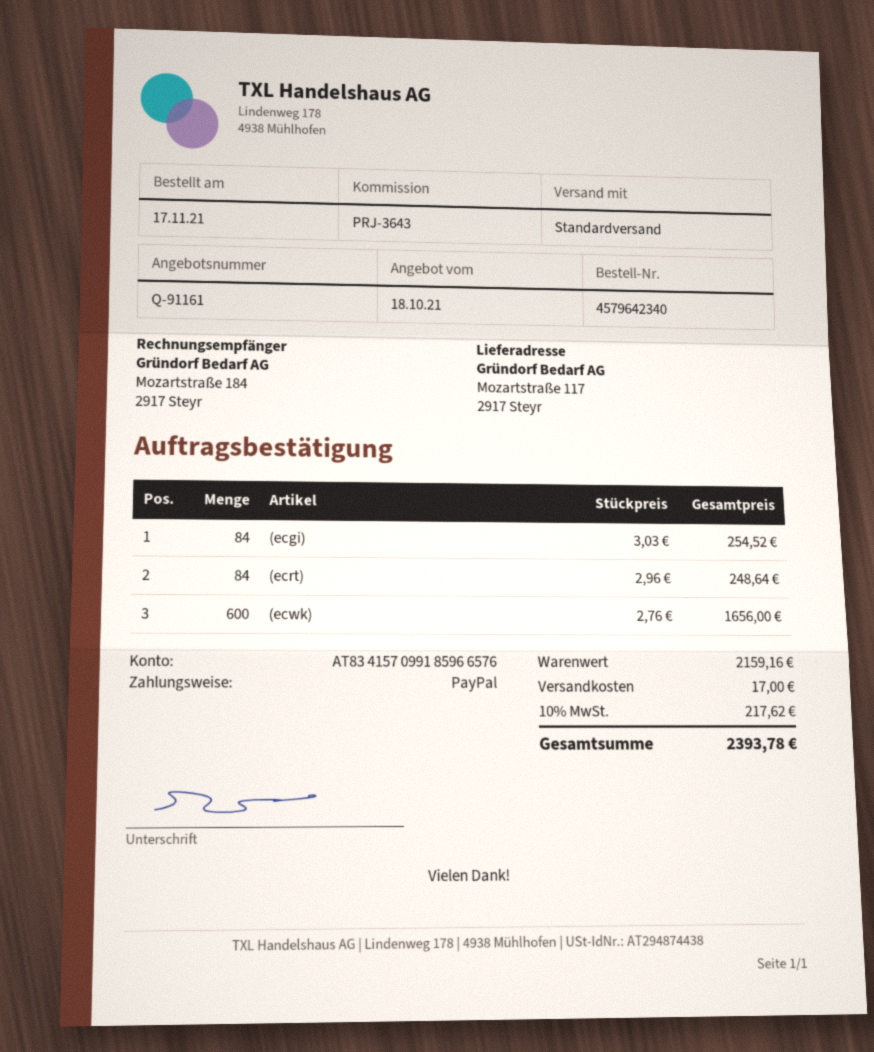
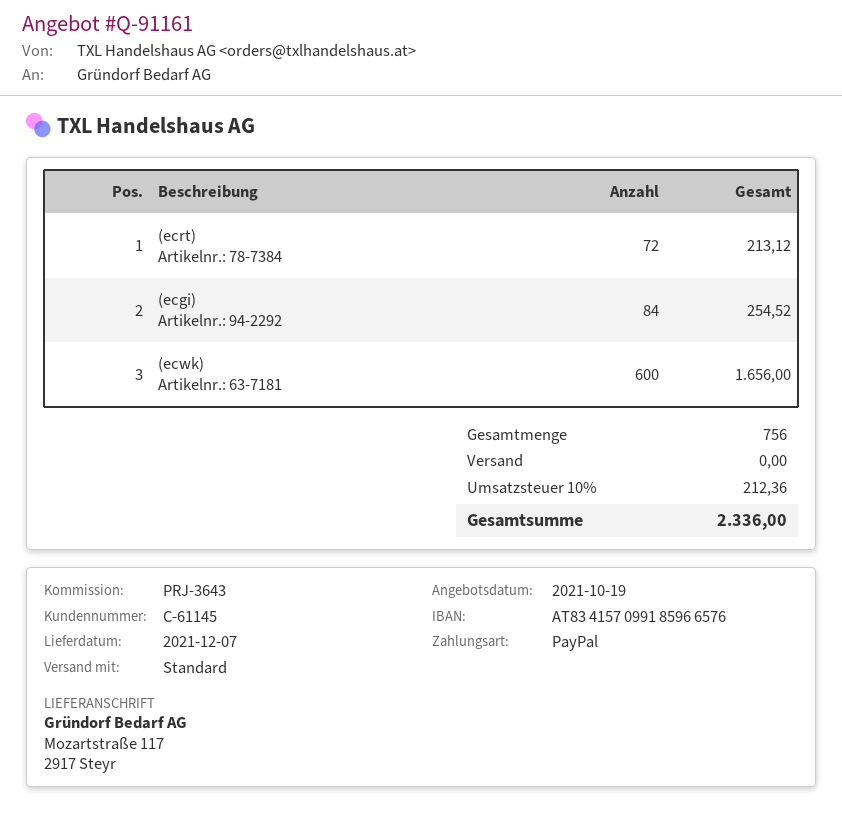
quote date: 2021-10-18 -> 2021-10-19
(ecrt): 84 for 248.64 -> 72 for 213.12
shipping: 17.00 -> 0.00
tax: 10% = 217.62 -> 10% = 212.36
total: 2393.78 -> 2336.00

